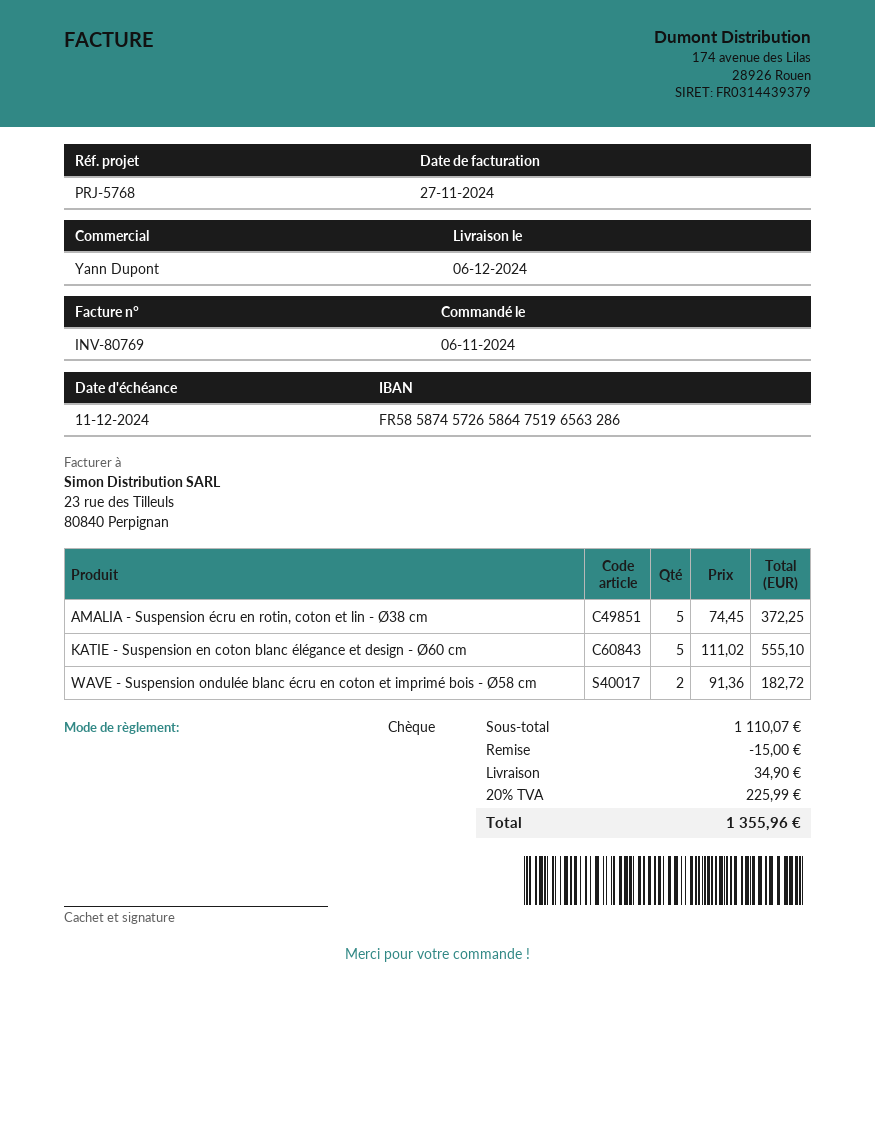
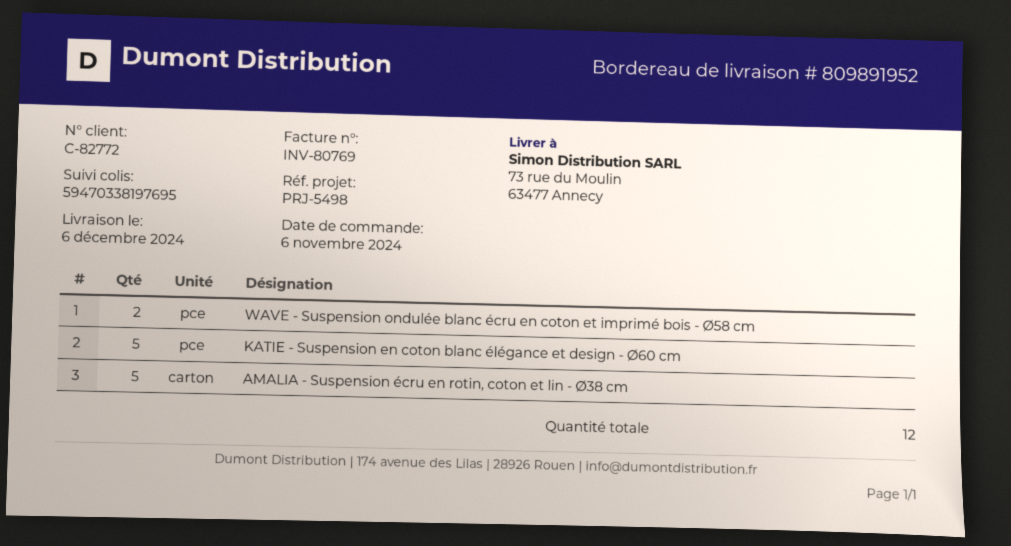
reference: PRJ-5768 -> PRJ-5498

